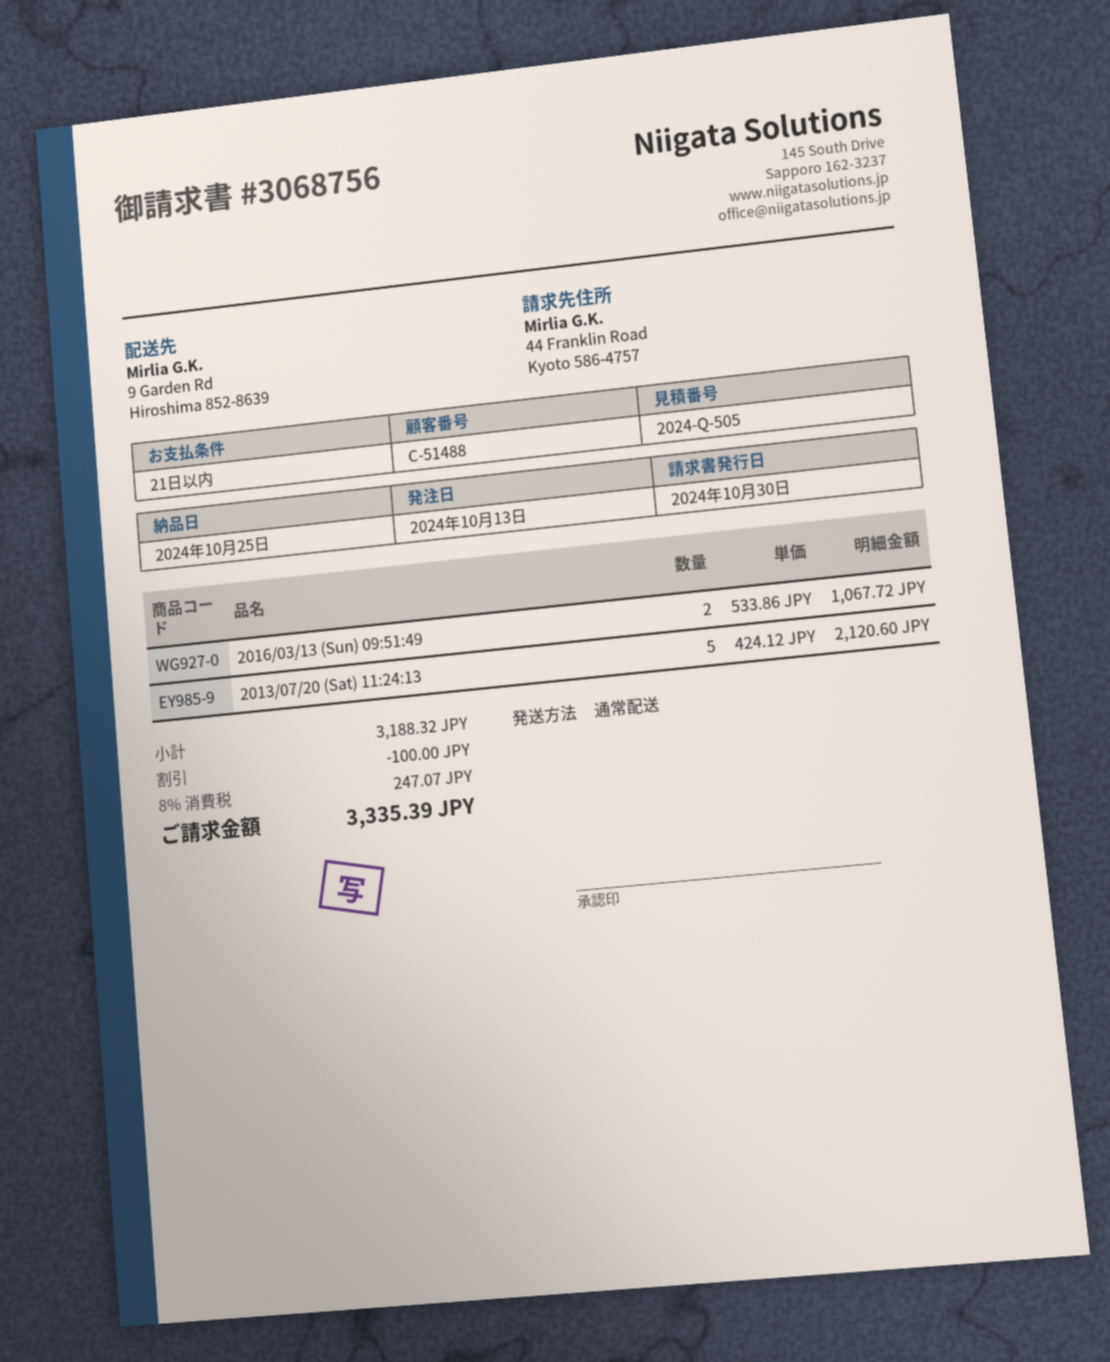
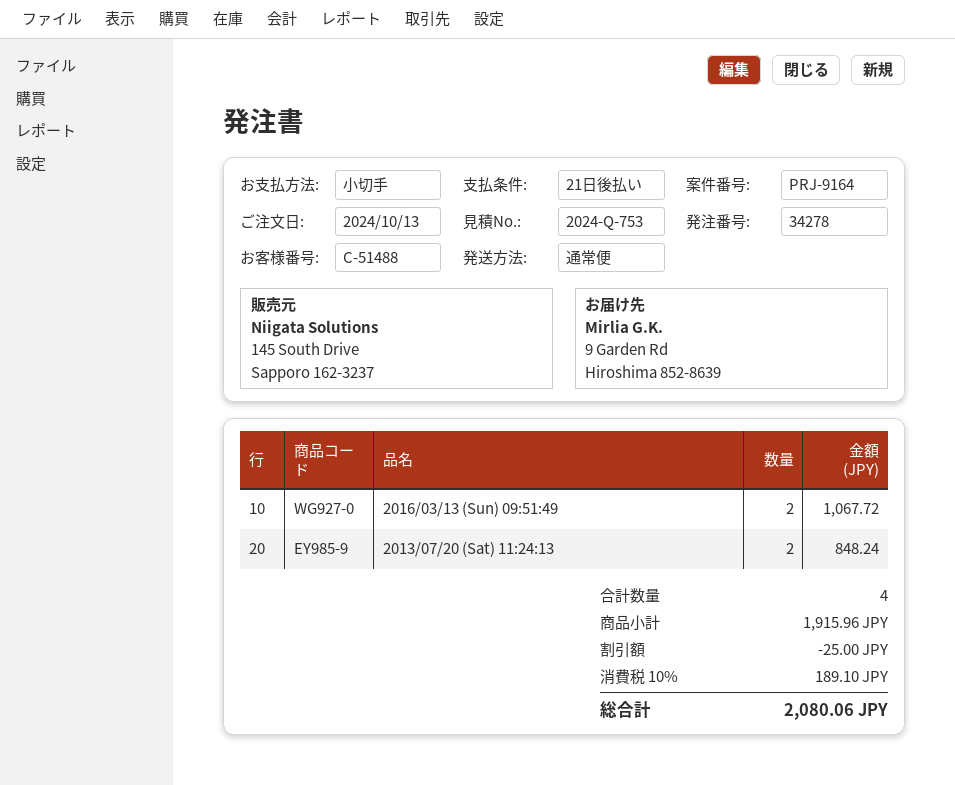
quote number: 2024-Q-505 -> 2024-Q-753
2013/07/20 (Sat) 11:24:13: 5 for 2120.60 -> 2 for 848.24
subtotal: 3188.32 -> 1915.96
discount: 100.00 -> 25.00
tax: 8% = 247.07 -> 10% = 189.10
total: 3335.39 -> 2080.06

